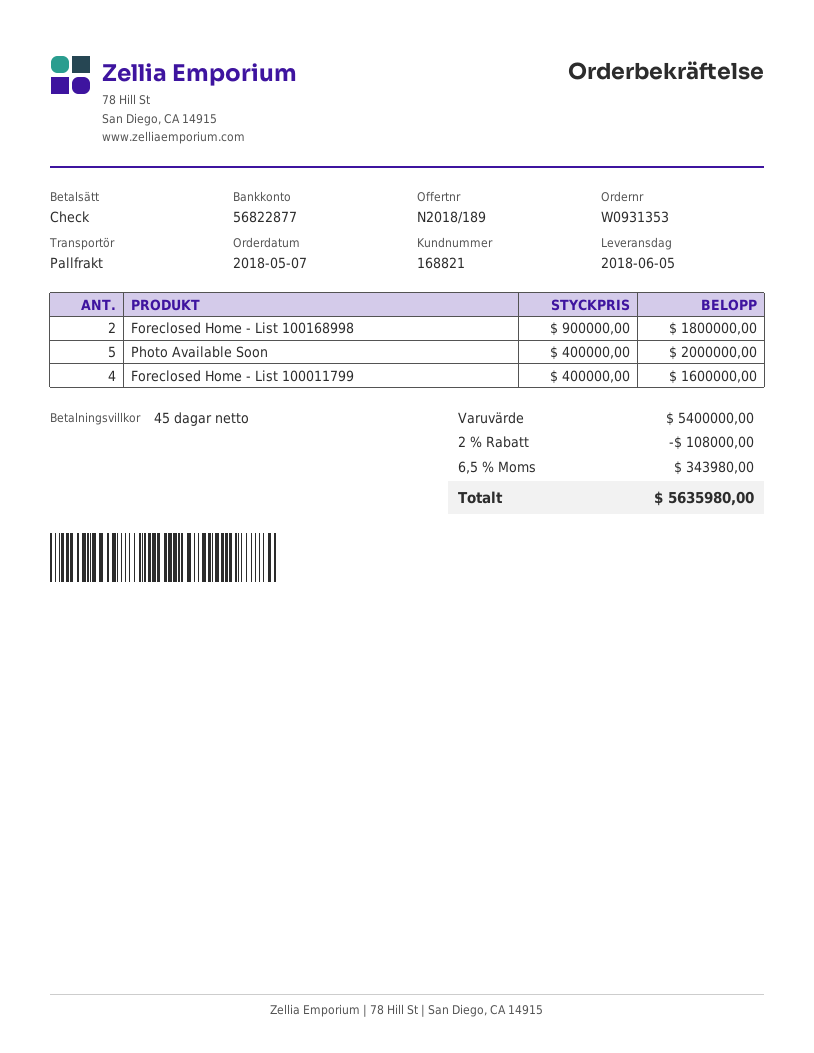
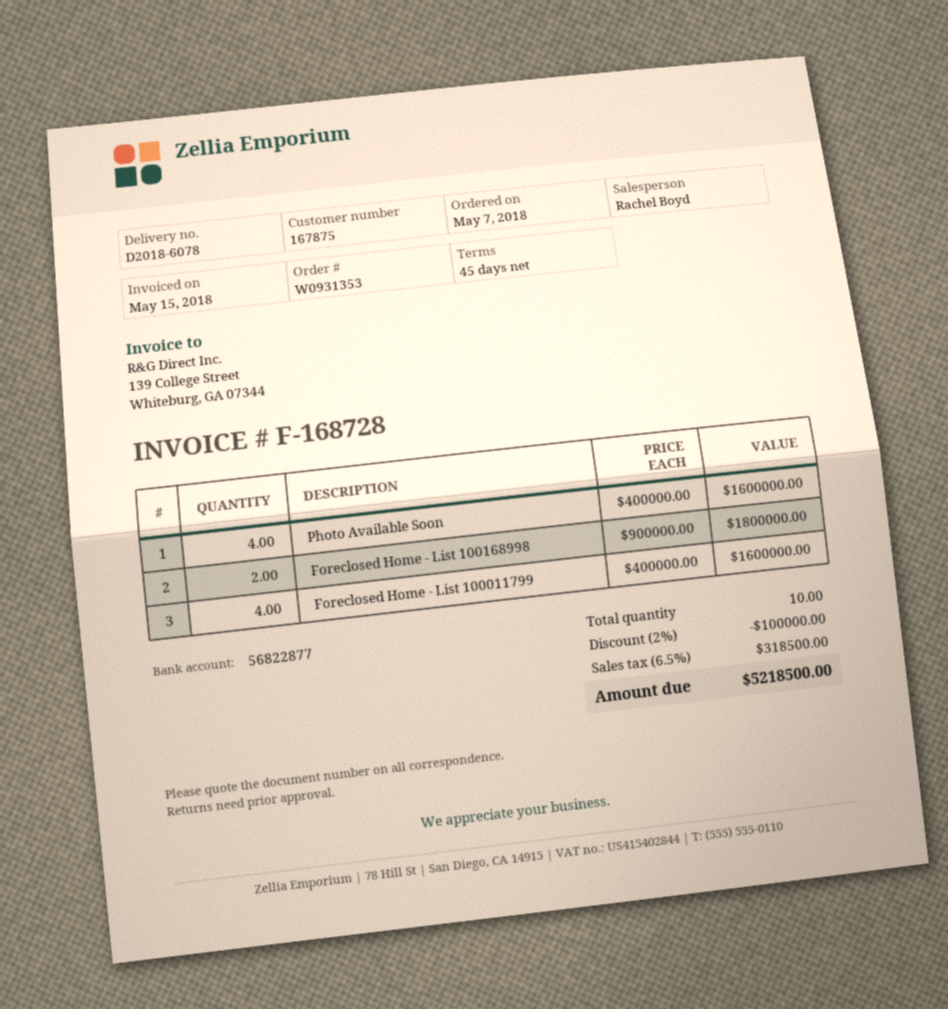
customer number: 168821 -> 167875
Photo Available Soon: 5 x 400000.00 = 2000000.00 -> 4 x 400000.00 = 1600000.00
discount: 2% = 108000.00 -> 2% = 100000.00
tax: 6.5% = 343980.00 -> 6.5% = 318500.00
total: 5635980.00 -> 5218500.00

